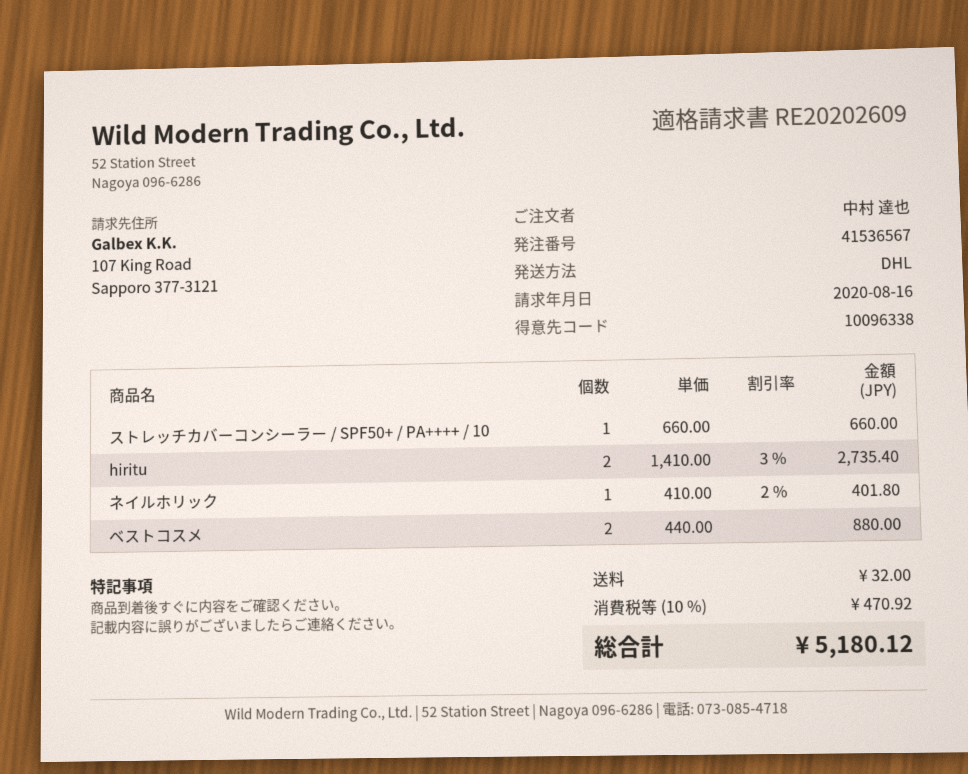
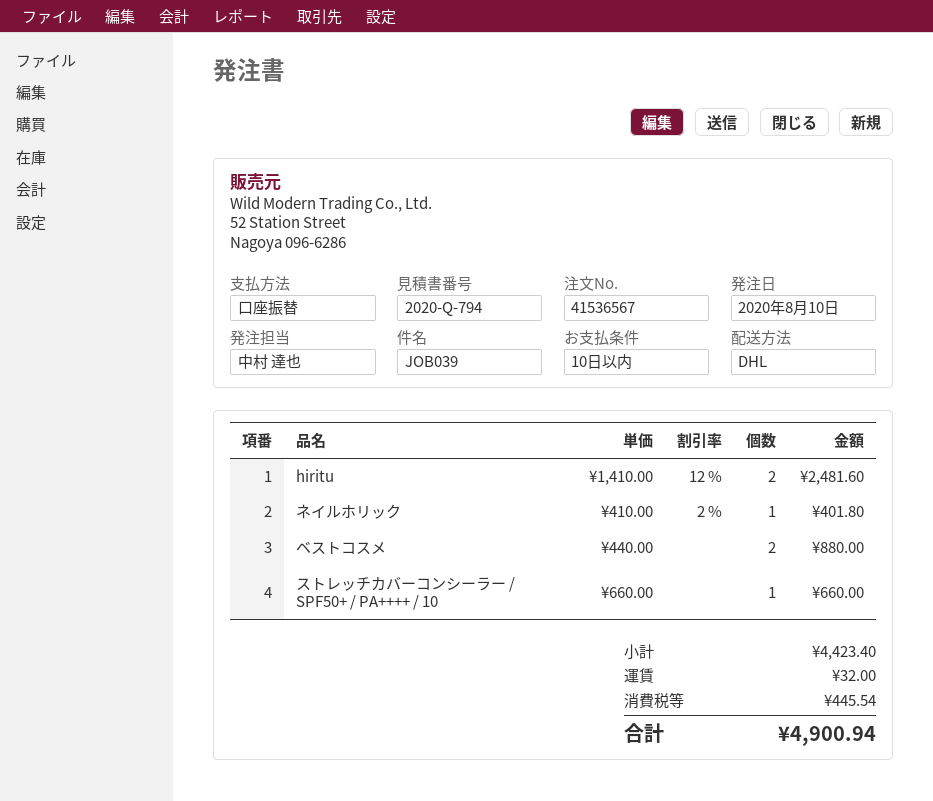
hiritu: 2 x 1410.00 - 3% = 2735.40 -> 2 x 1410.00 - 12% = 2481.60
tax: 470.92 -> 445.54
total: 5180.12 -> 4900.94

